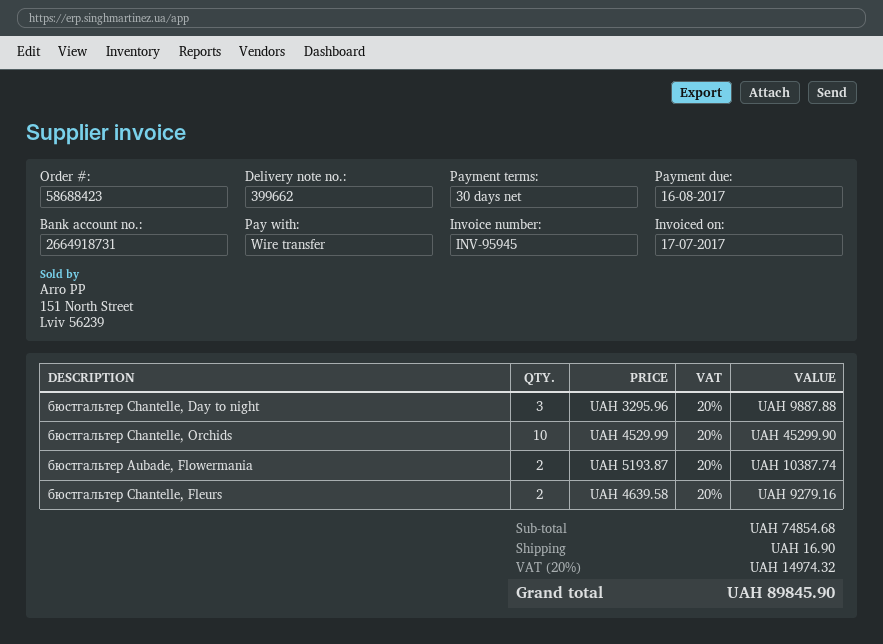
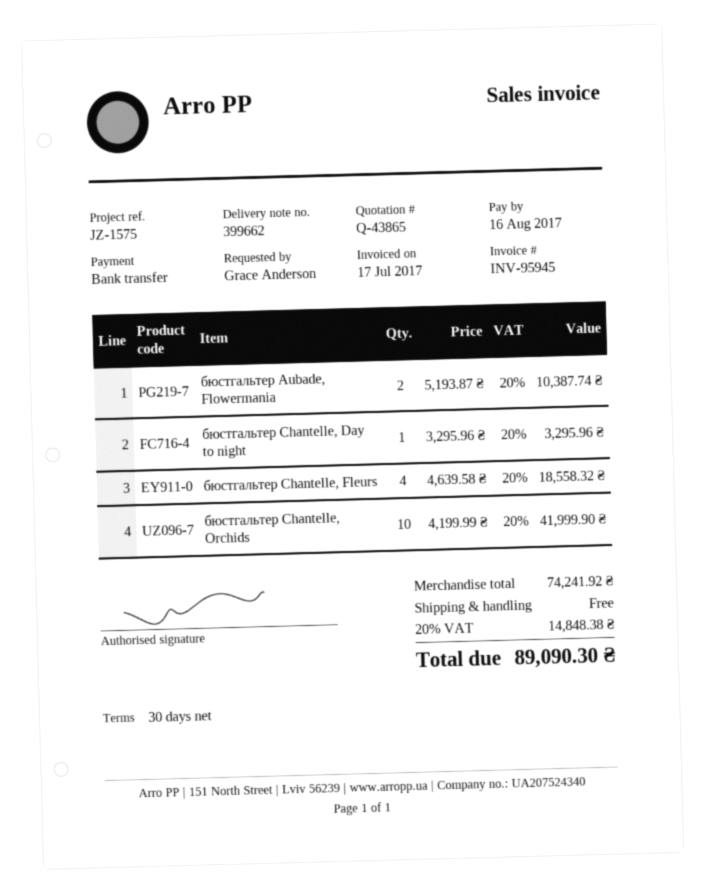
бюстгальтер Chantelle, Day to night: 3 x 3295.96 = 9887.88 -> 1 x 3295.96 = 3295.96
бюстгальтер Chantelle, Orchids: 10 x 4529.99 = 45299.90 -> 10 x 4199.99 = 41999.90
бюстгальтер Chantelle, Fleurs: 2 x 4639.58 = 9279.16 -> 4 x 4639.58 = 18558.32
subtotal: 74854.68 -> 74241.92
shipping: 16.90 -> 0.00
tax: 20% = 14974.32 -> 20% = 14848.38
total: 89845.90 -> 89090.30

